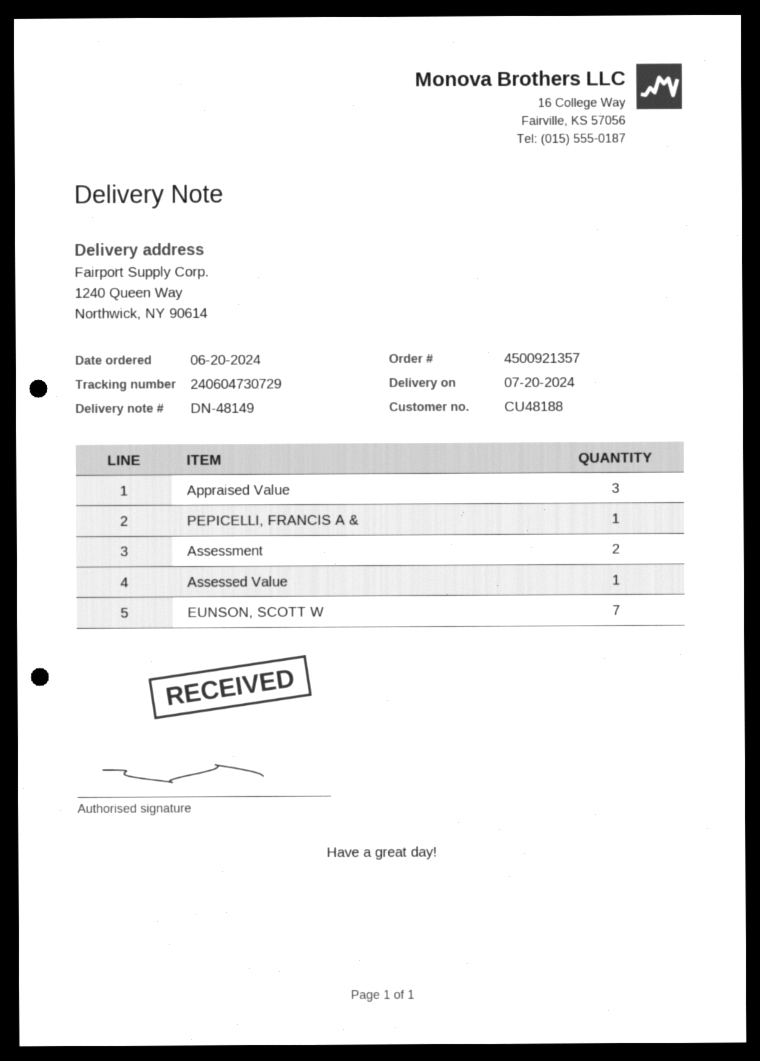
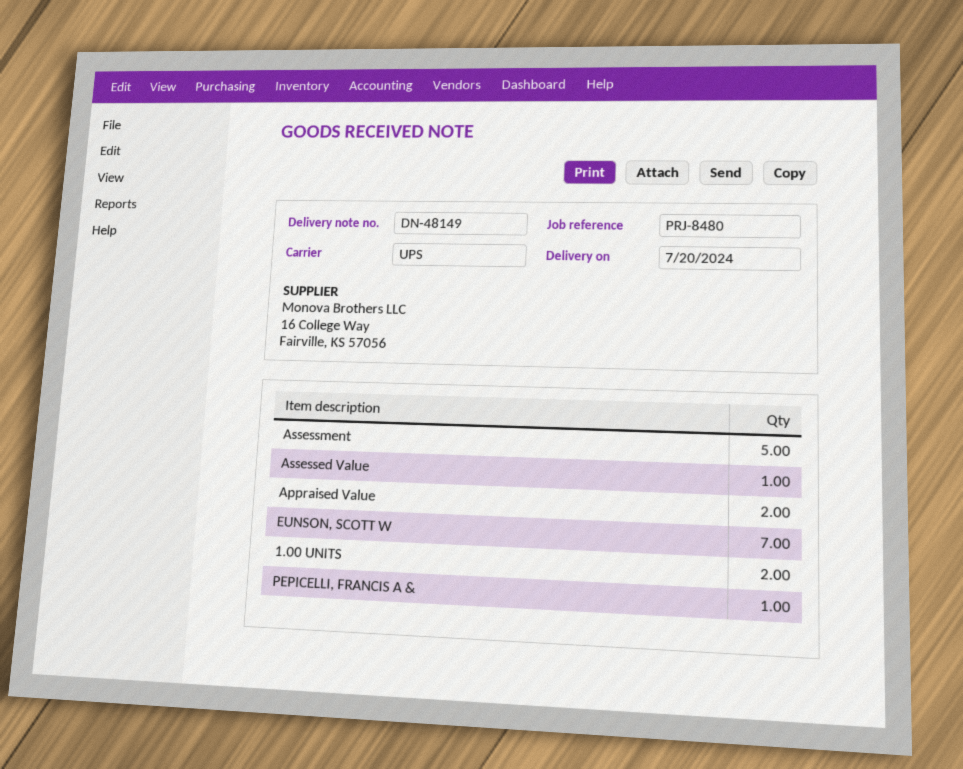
Appraised Value: 3 -> 2
Assessment: 2 -> 5
1.00 UNITS: none -> 2

